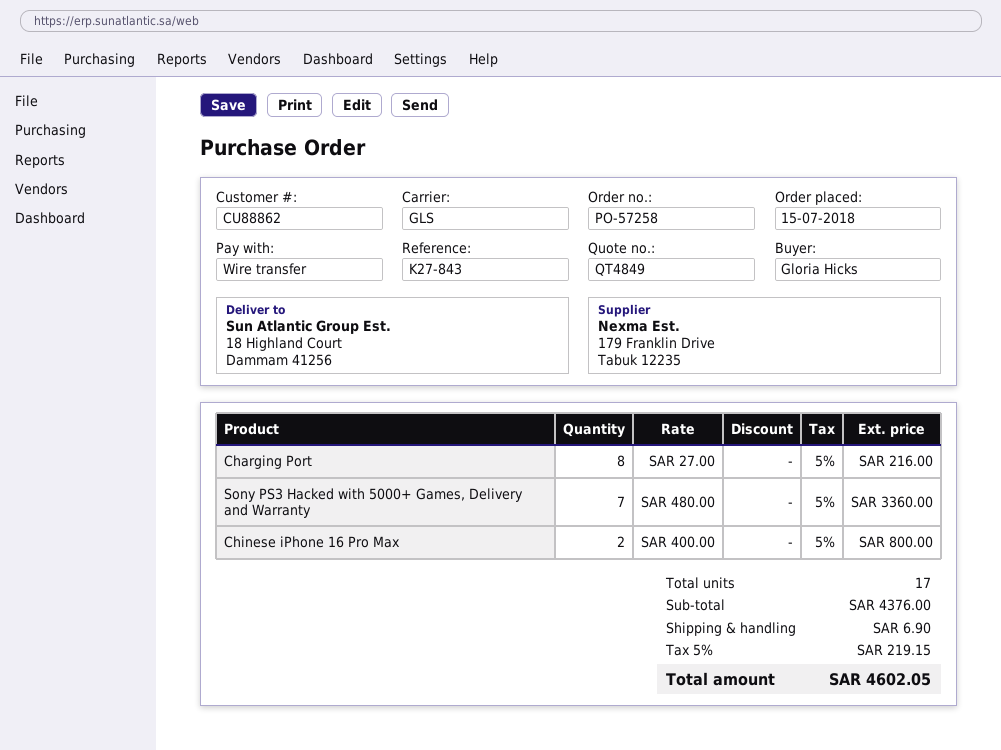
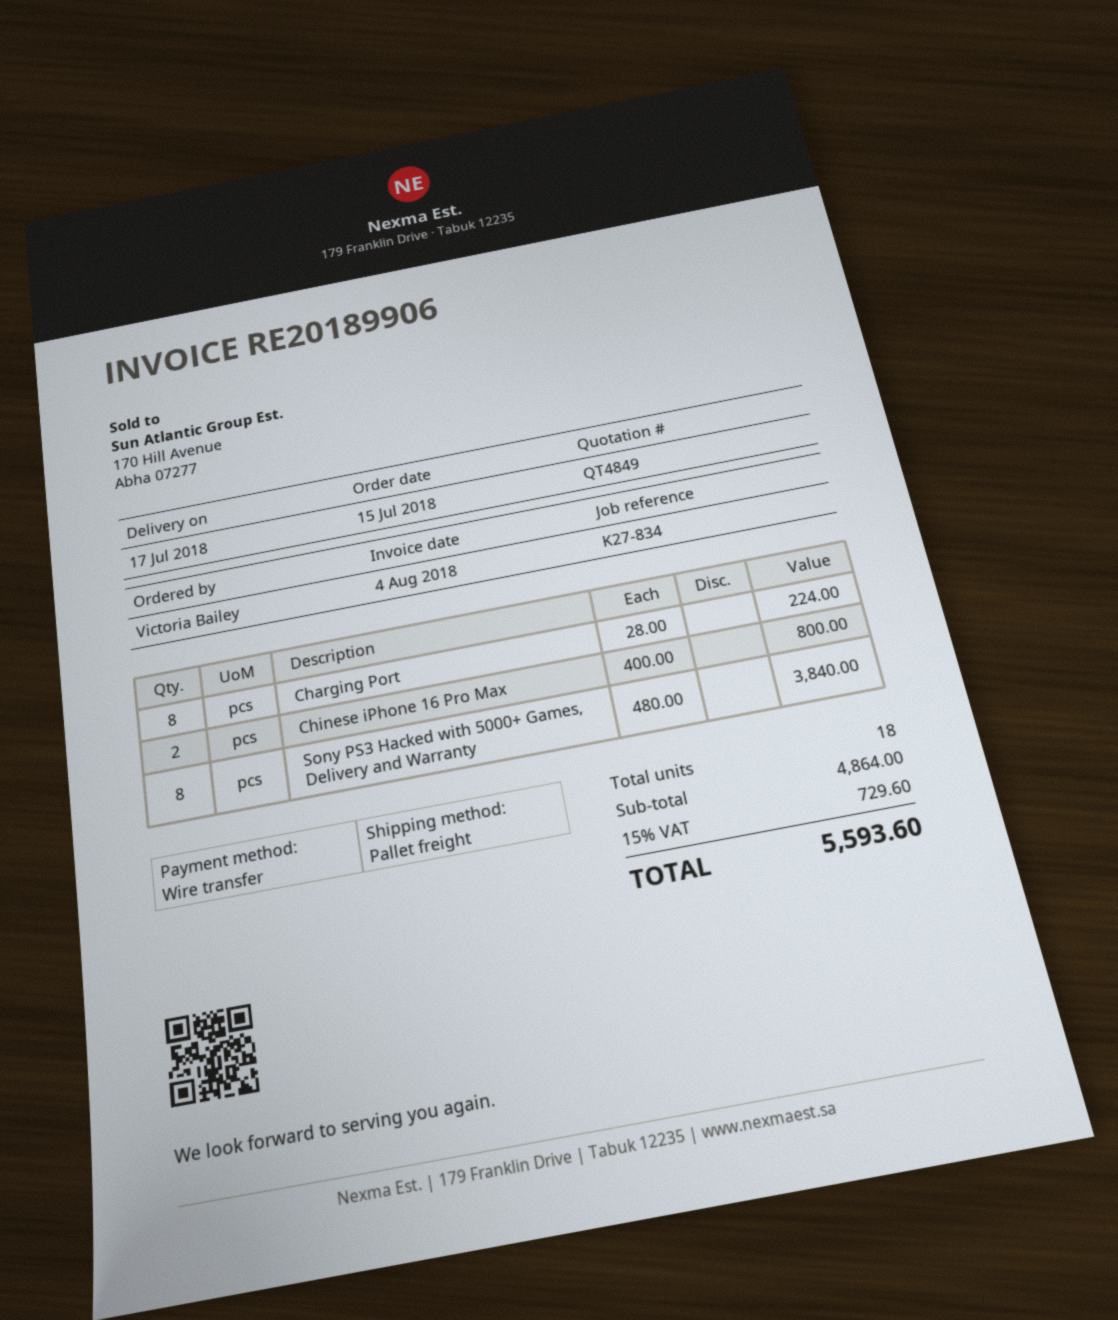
reference: K27-843 -> K27-834
ordered by: Gloria Hicks -> Victoria Bailey
shipping method: GLS -> pallet freight
Charging Port: 8 x 27.00 = 216.00 -> 8 x 28.00 = 224.00
Sony PS3 Hacked with 5000+ Games, Delivery and Warranty: 7 x 480.00 = 3360.00 -> 8 x 480.00 = 3840.00
total quantity: 17 -> 18
subtotal: 4376.00 -> 4864.00
shipping: 6.90 -> none
tax: 5% = 219.15 -> 15% = 729.60
total: 4602.05 -> 5593.60

